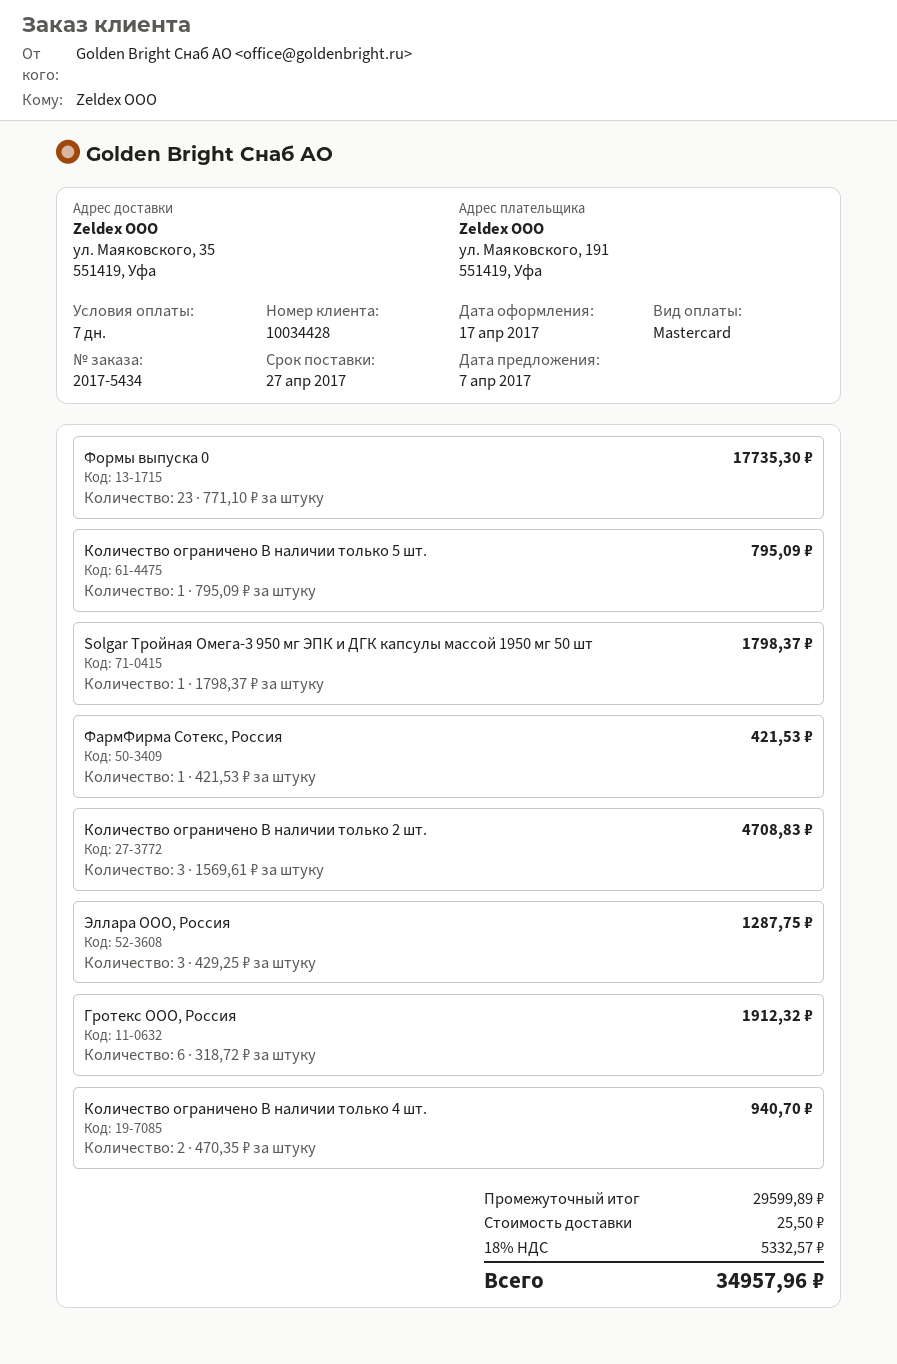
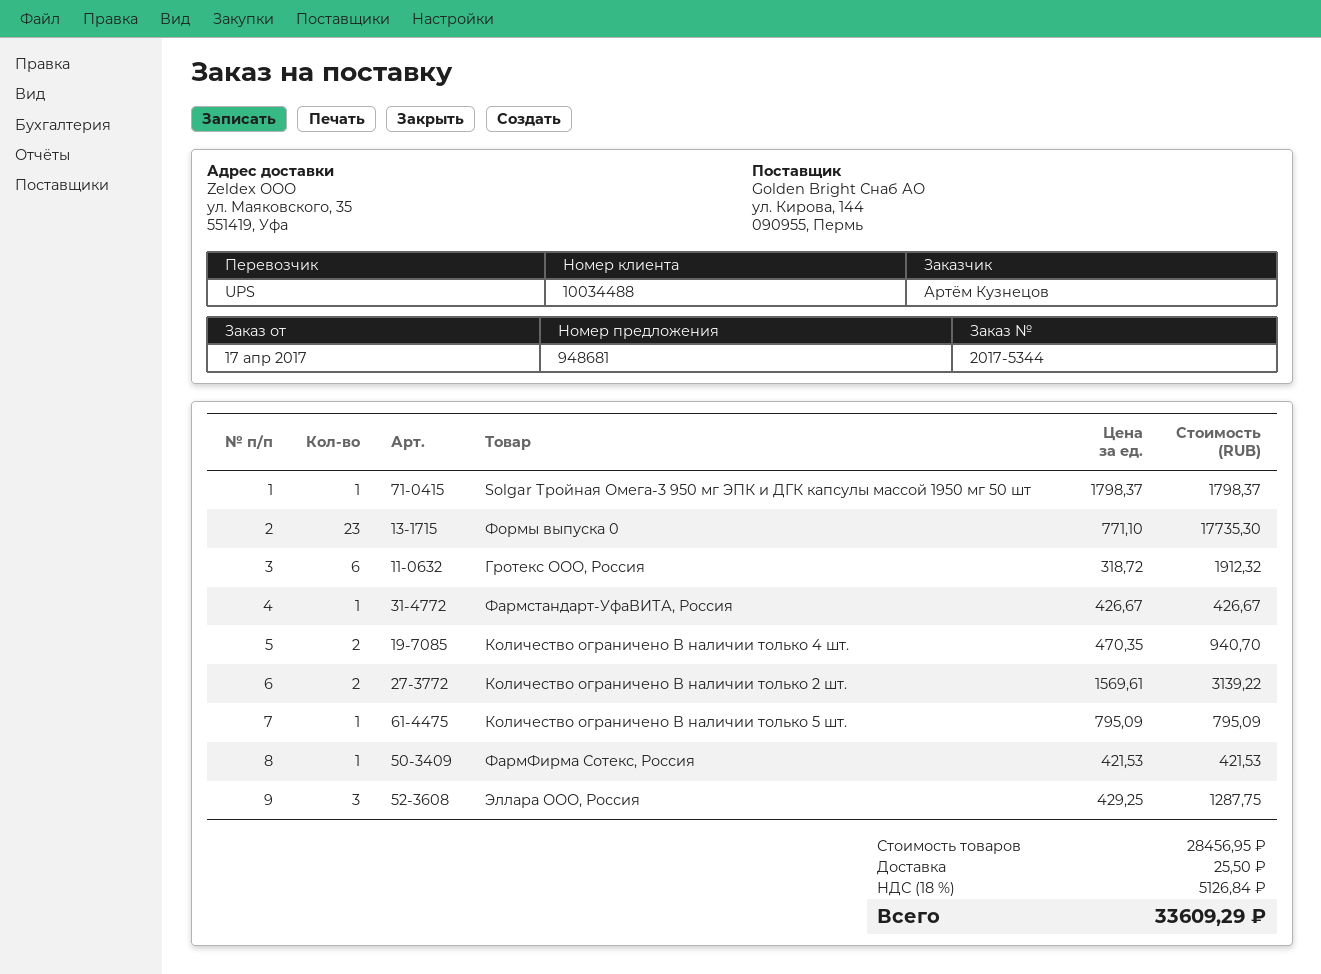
order number: 2017-5434 -> 2017-5344
customer number: 10034428 -> 10034488
Количество ограничено В наличии только 2 шт.: 3 x 1569.61 = 4708.83 -> 2 x 1569.61 = 3139.22
Фармстандарт-УфаВИТА, Россия: none -> 1 x 426.67 = 426.67
subtotal: 29599.89 -> 28456.95
tax: 18% = 5332.57 -> 18% = 5126.84
total: 34957.96 -> 33609.29

